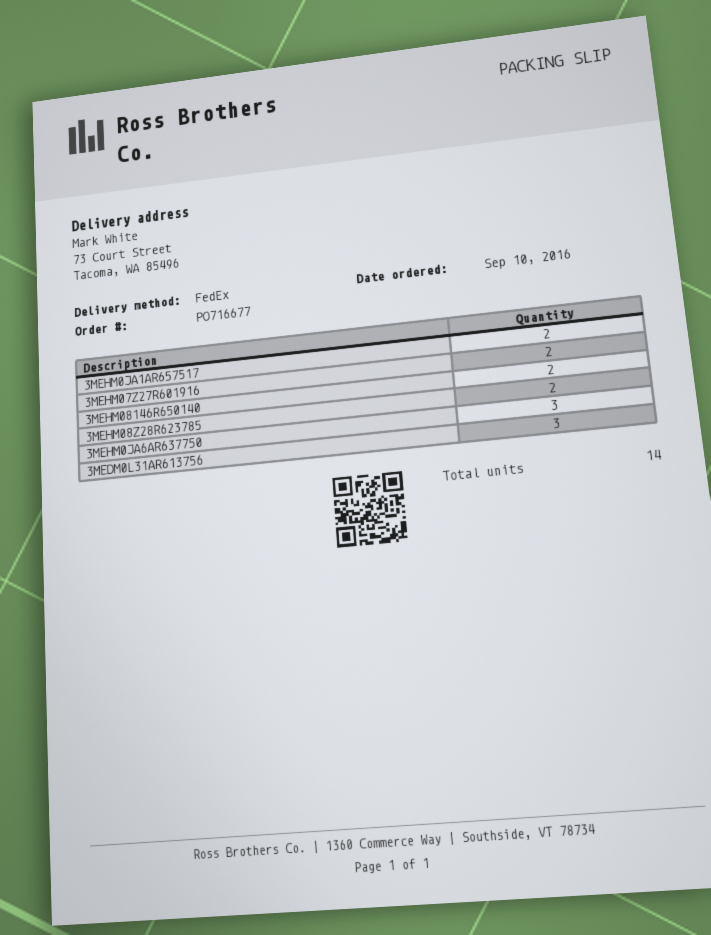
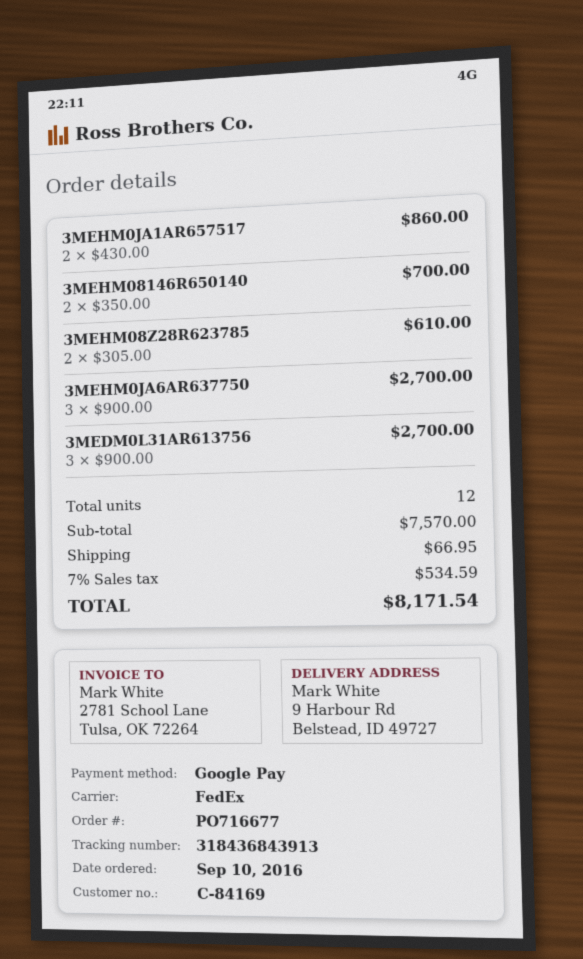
ship to: 73 Court Street, Tacoma, WA 85496 -> 9 Harbour Rd, Belstead, ID 49727
3MEHM07Z27R601916: 2 -> none
total quantity: 14 -> 12

